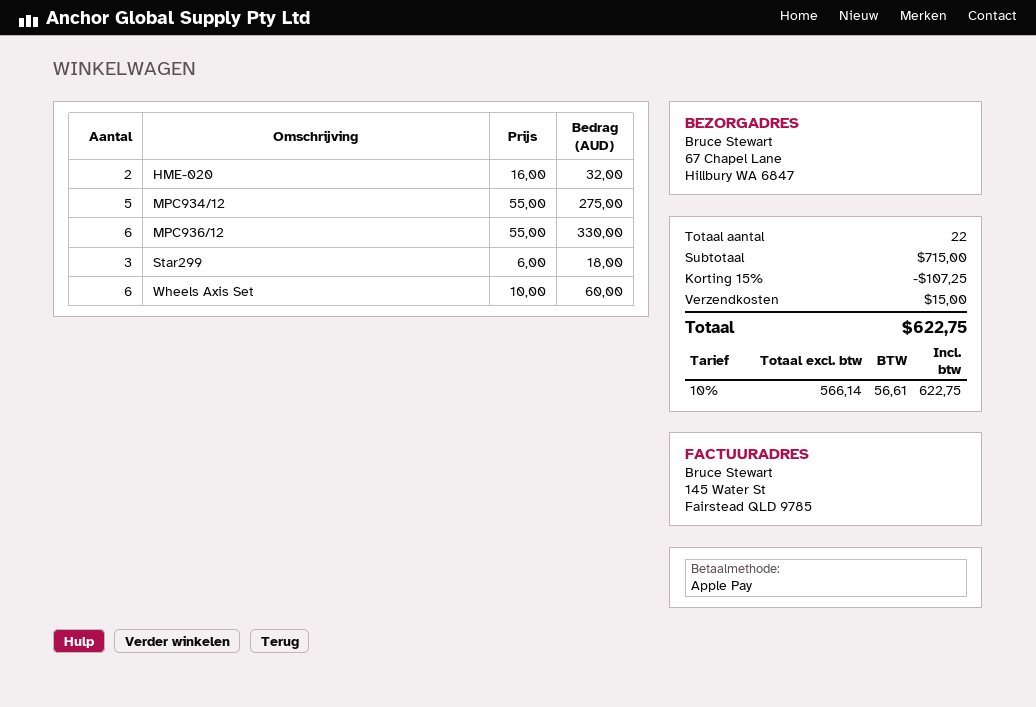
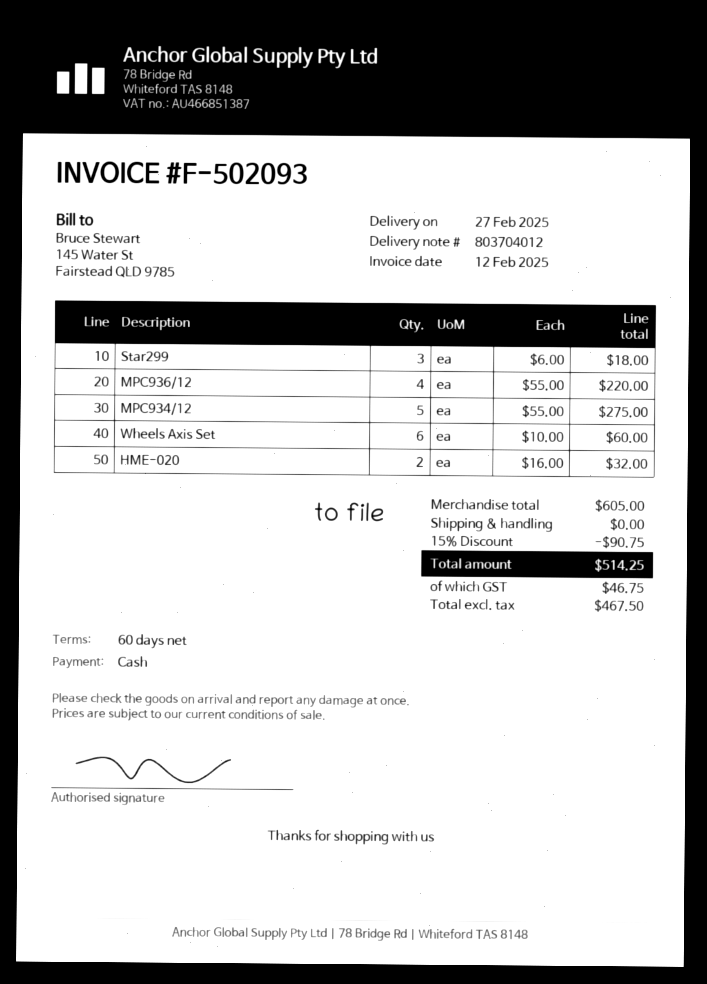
payment method: Apple Pay -> cash
MPC936/12: 6 x 55.00 = 330.00 -> 4 x 55.00 = 220.00
subtotal: 715.00 -> 605.00
discount: 15% = 107.25 -> 15% = 90.75
shipping: 15.00 -> 0.00
net: 566.14 -> 467.50
tax: 56.61 -> 46.75
total: 622.75 -> 514.25

